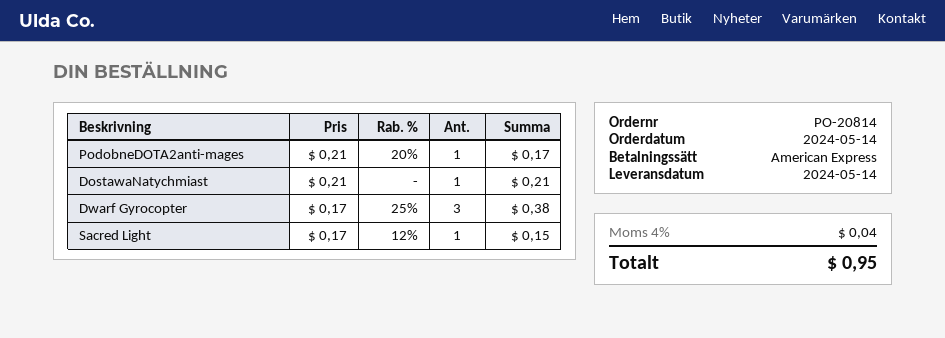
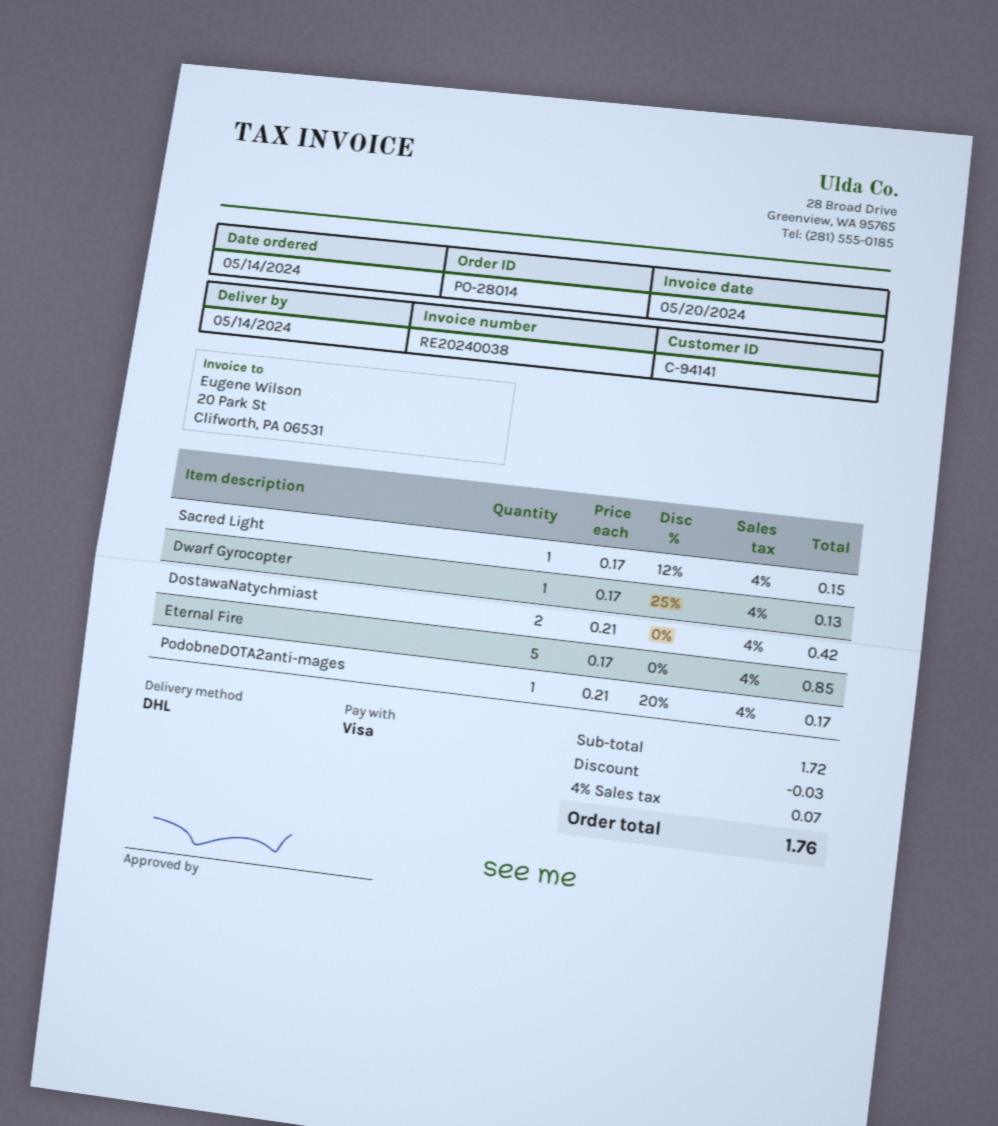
order number: PO-20814 -> PO-28014
payment method: American Express -> Visa
DostawaNatychmiast: 1 x 0.21 = 0.21 -> 2 x 0.21 = 0.42
Dwarf Gyrocopter: 3 x 0.17 - 25% = 0.38 -> 1 x 0.17 - 25% = 0.13
Eternal Fire: none -> 5 x 0.17 = 0.85
discount: none -> 0.03
tax: 4% = 0.04 -> 4% = 0.07
total: 0.95 -> 1.76

